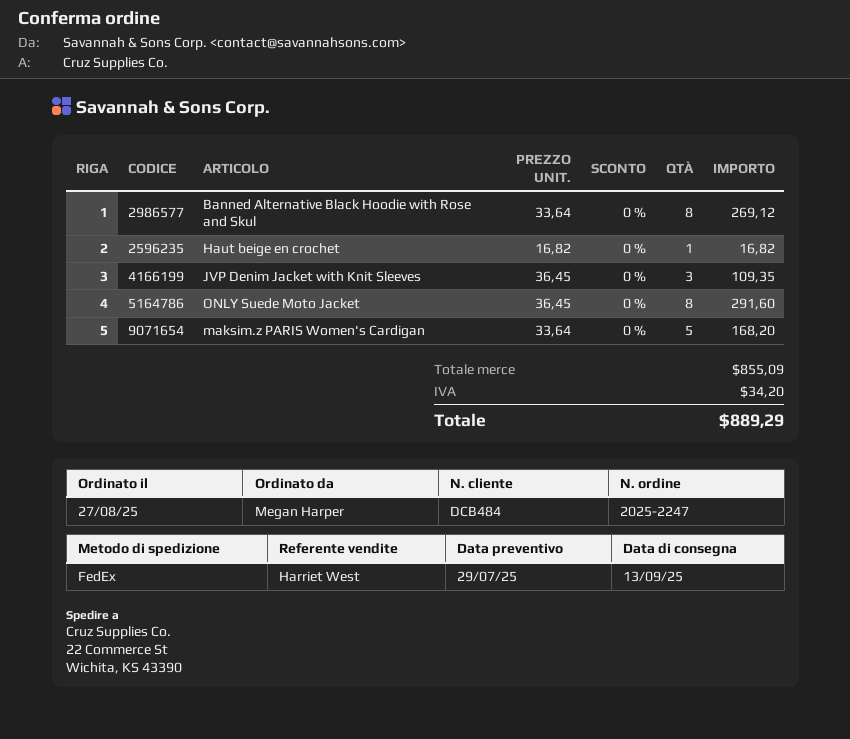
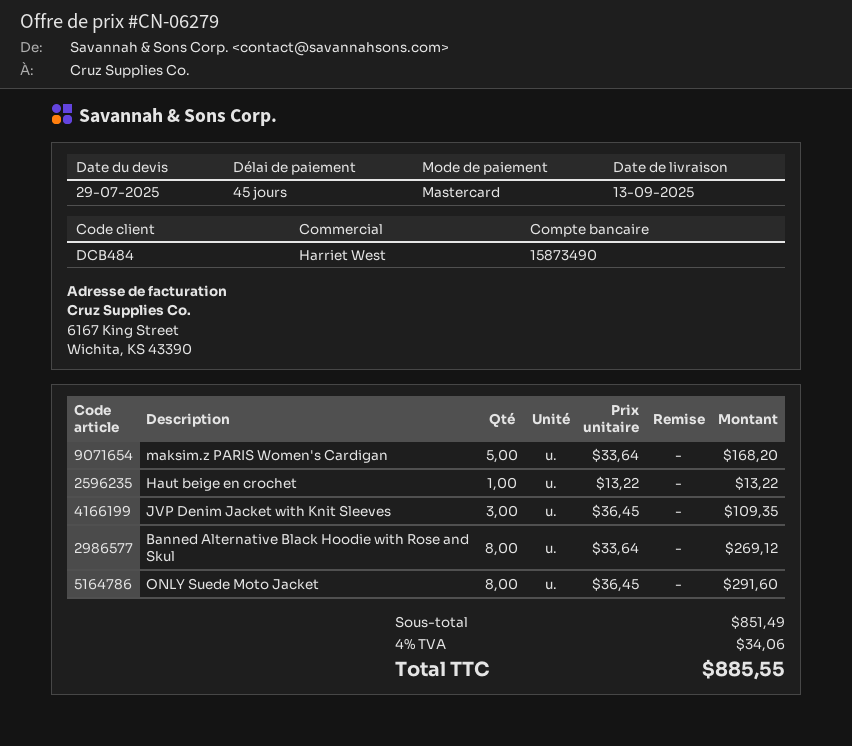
Haut beige en crochet: 1 x 16.82 = 16.82 -> 1 x 13.22 = 13.22
subtotal: 855.09 -> 851.49
tax: 34.20 -> 34.06
total: 889.29 -> 885.55

